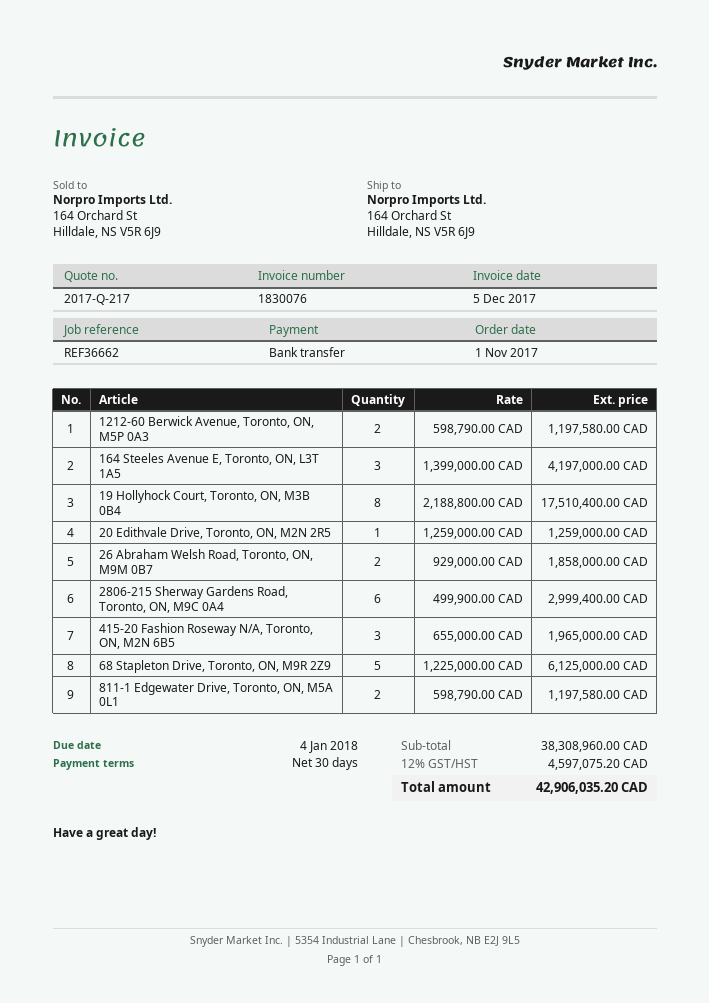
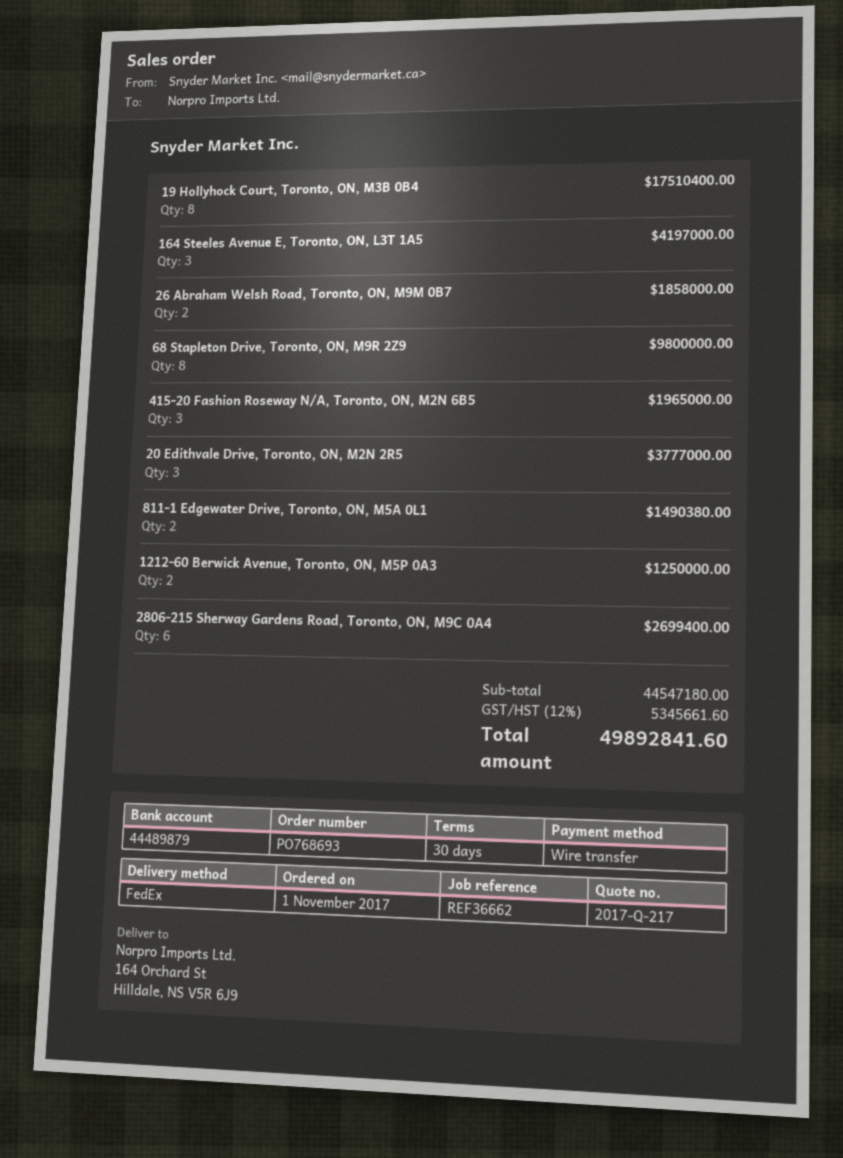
1212-60 Berwick Avenue, Toronto, ON, M5P 0A3: 2 for 1197580.00 -> 2 for 1250000.00
20 Edithvale Drive, Toronto, ON, M2N 2R5: 1 for 1259000.00 -> 3 for 3777000.00
2806-215 Sherway Gardens Road, Toronto, ON, M9C 0A4: 6 for 2999400.00 -> 6 for 2699400.00
68 Stapleton Drive, Toronto, ON, M9R 2Z9: 5 for 6125000.00 -> 8 for 9800000.00
811-1 Edgewater Drive, Toronto, ON, M5A 0L1: 2 for 1197580.00 -> 2 for 1490380.00
subtotal: 38308960.00 -> 44547180.00
tax: 12% = 4597075.20 -> 12% = 5345661.60
total: 42906035.20 -> 49892841.60

